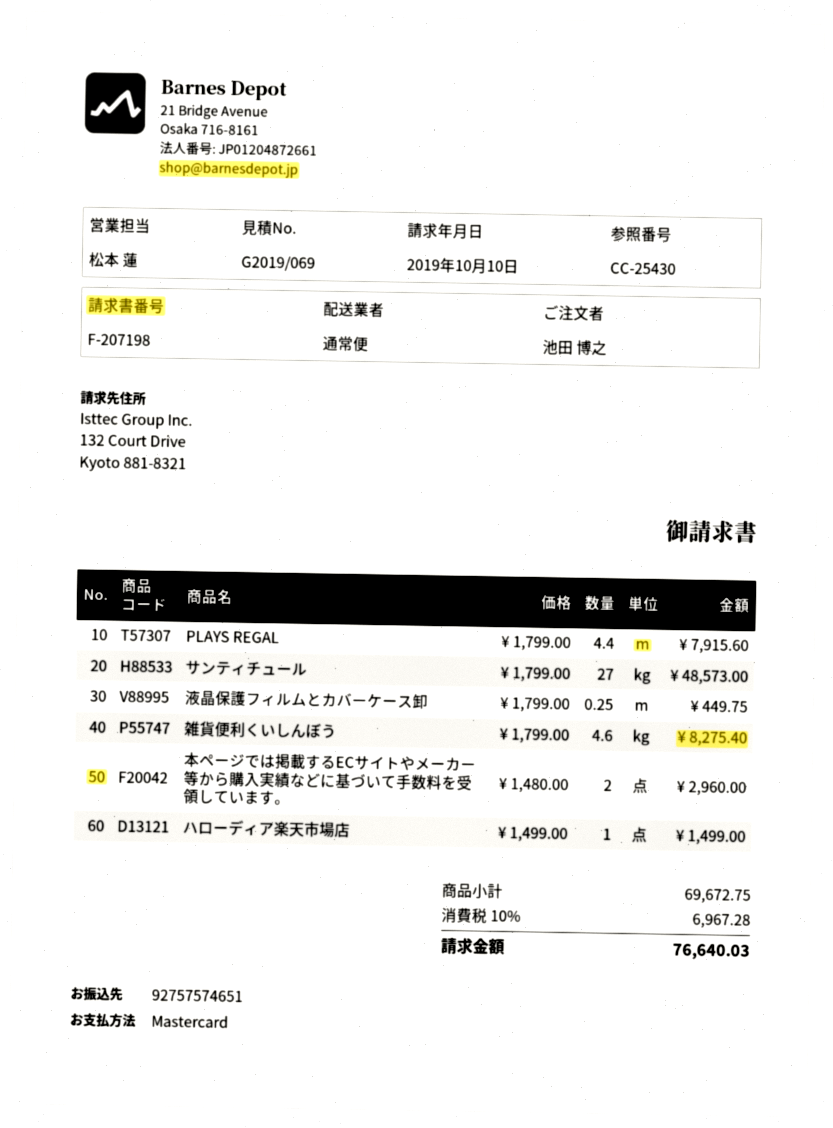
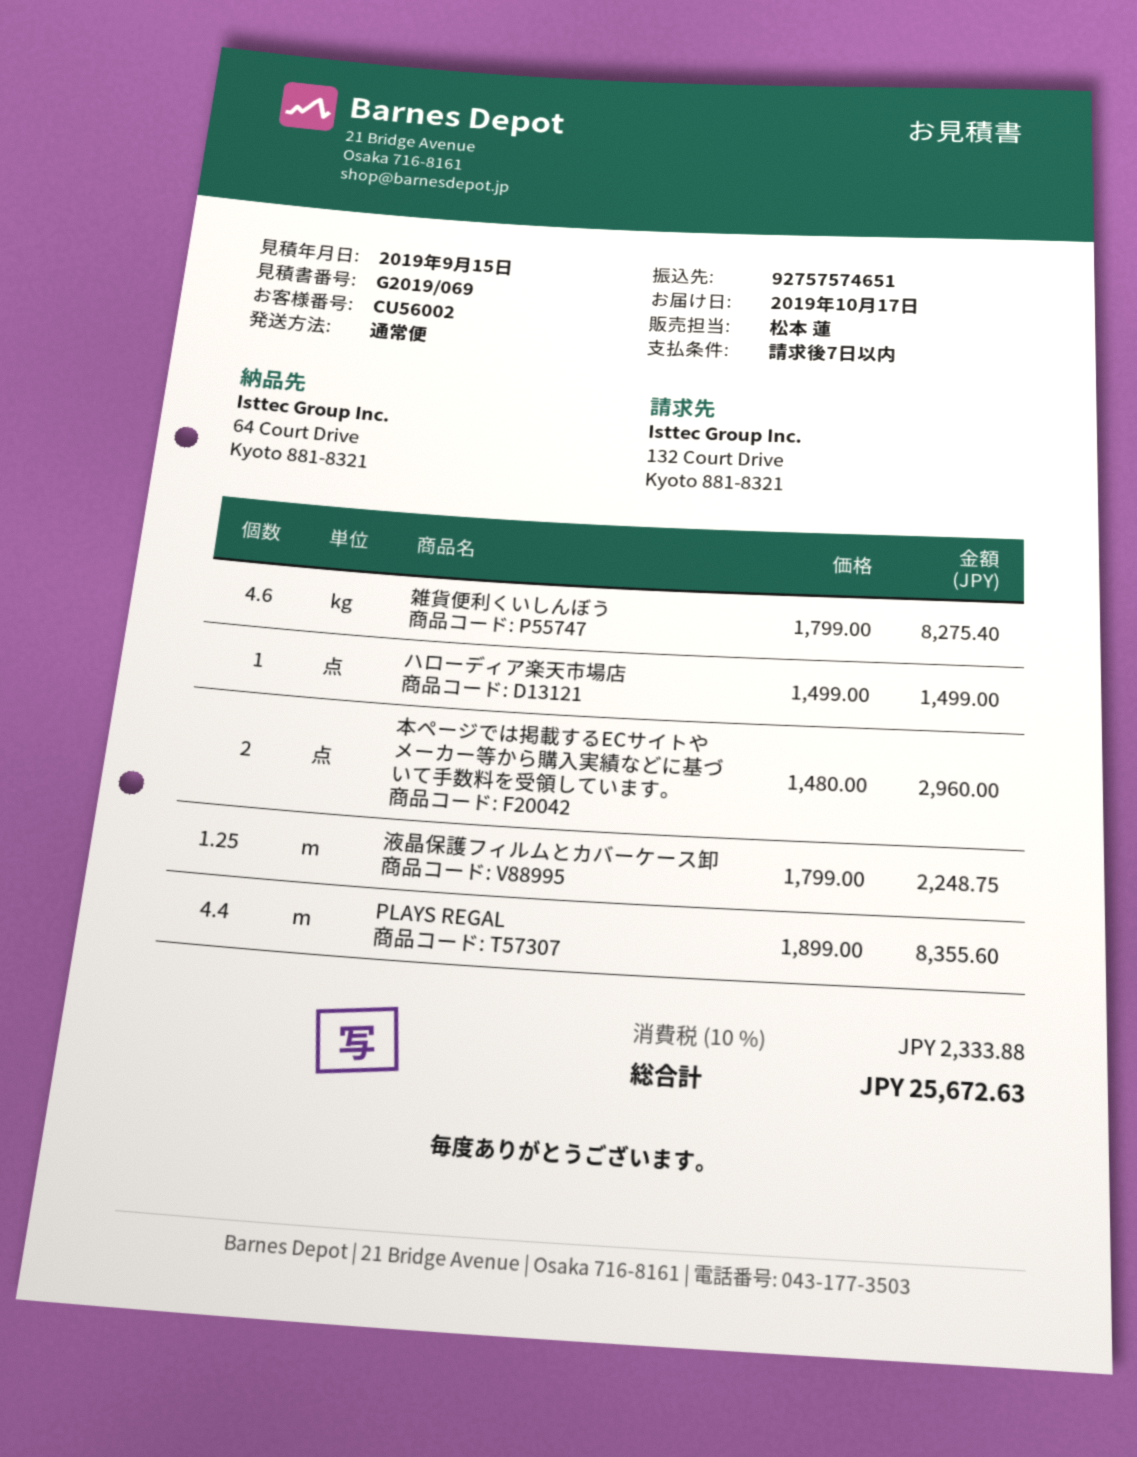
PLAYS REGAL: 4.4 x 1799.00 = 7915.60 -> 4.4 x 1899.00 = 8355.60
サンティチュール: 27 x 1799.00 = 48573.00 -> none
液晶保護フィルムとカバーケース卸: 0.25 x 1799.00 = 449.75 -> 1.25 x 1799.00 = 2248.75
tax: 10% = 6967.28 -> 10% = 2333.88
total: 76640.03 -> 25672.63

